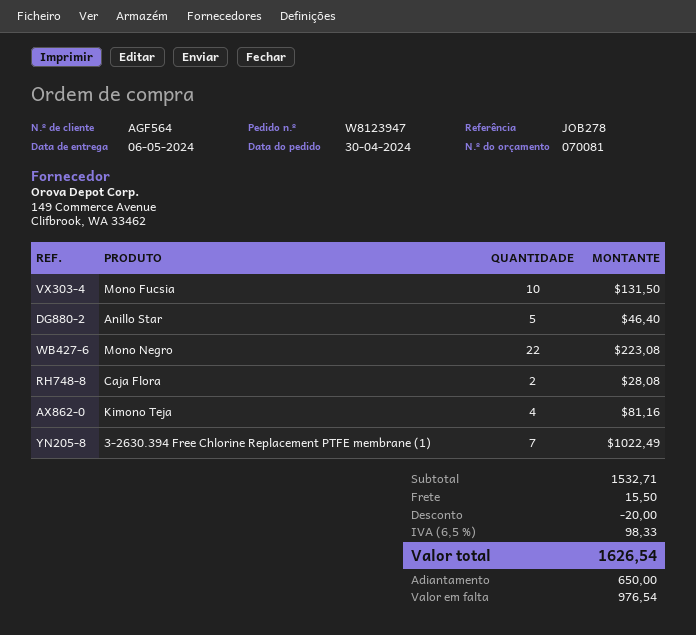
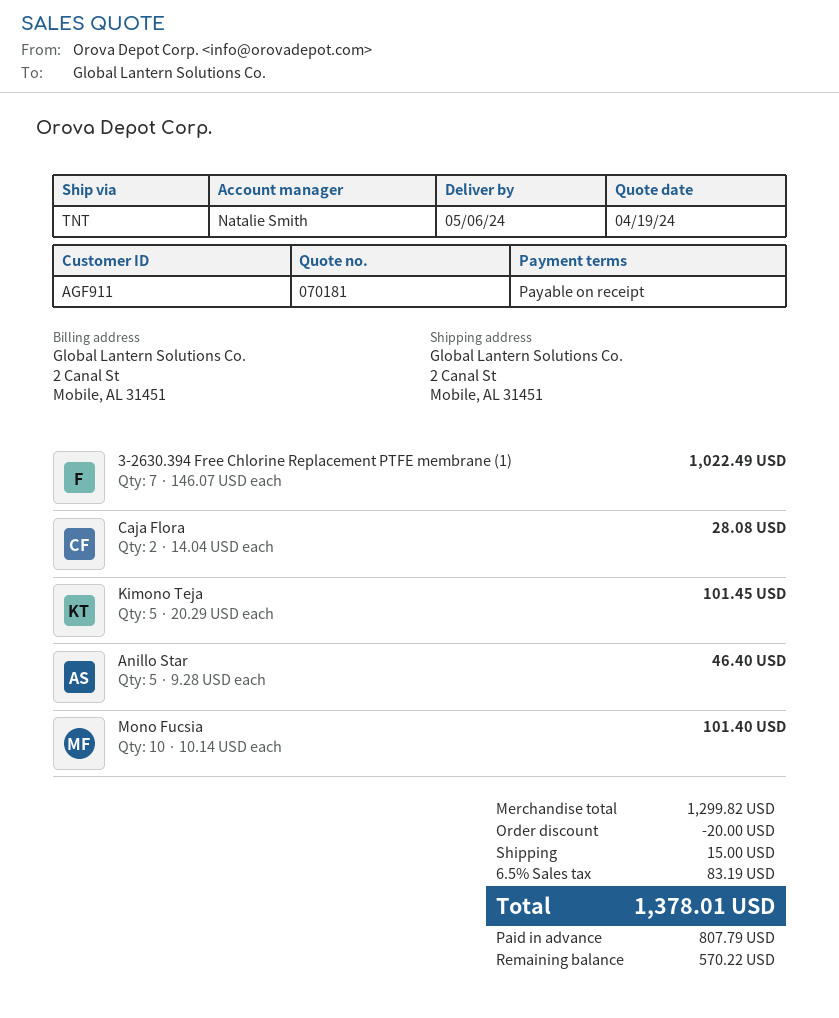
quote number: 070081 -> 070181
customer number: AGF564 -> AGF911
Mono Fucsia: 10 for 131.50 -> 10 for 101.40
Mono Negro: 22 for 223.08 -> none
Kimono Teja: 4 for 81.16 -> 5 for 101.45
subtotal: 1532.71 -> 1299.82
shipping: 15.50 -> 15.00
tax: 6.5% = 98.33 -> 6.5% = 83.19
total: 1626.54 -> 1378.01
deposit: 650.00 -> 807.79
balance: 976.54 -> 570.22

